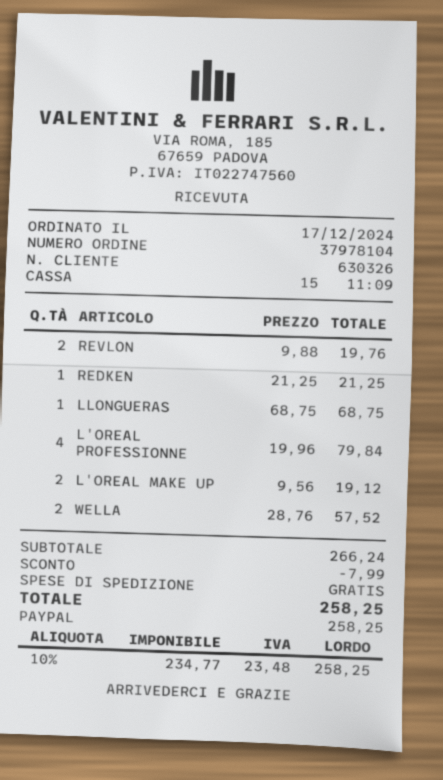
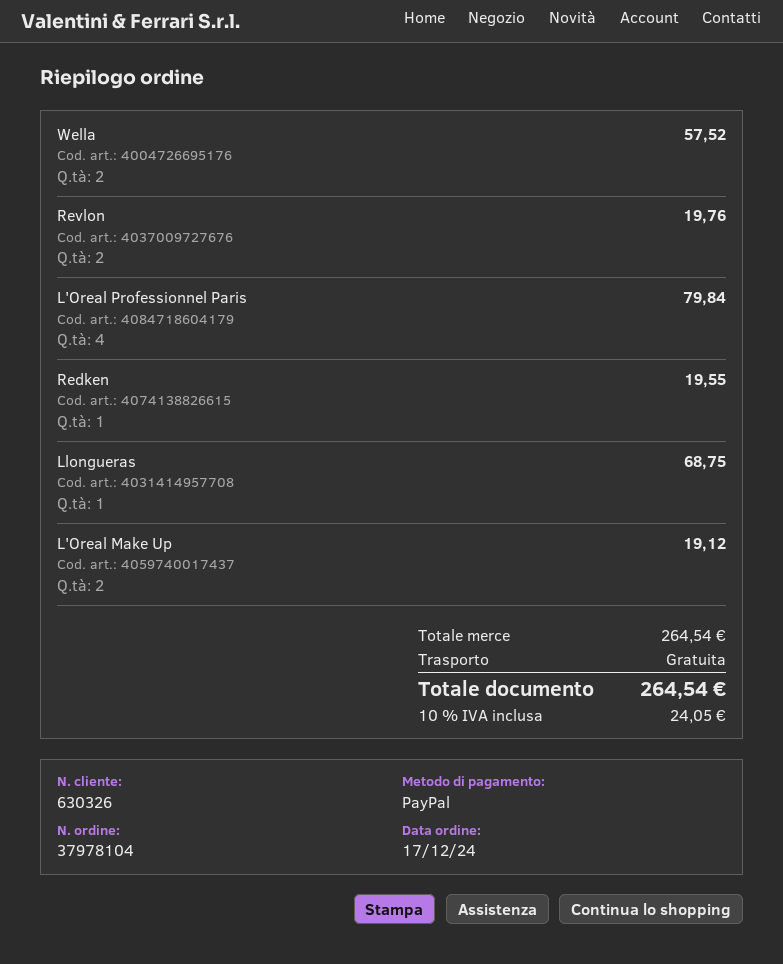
REDKEN: 1 for 21.25 -> 1 for 19.55
subtotal: 266.24 -> 264.54
discount: 7.99 -> none
tax: 10% = 23.48 -> 10% = 24.05
total: 258.25 -> 264.54

